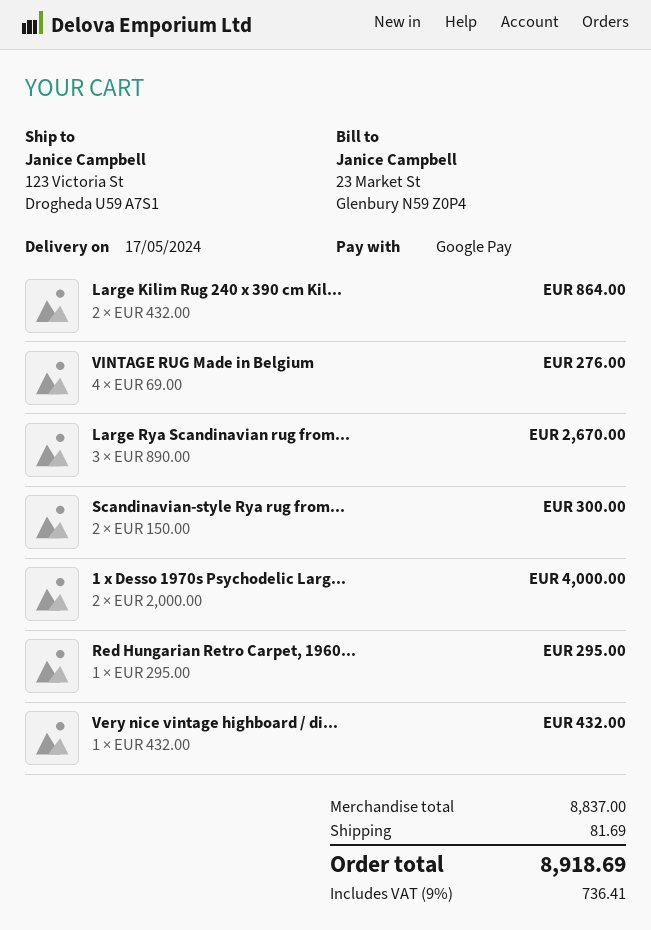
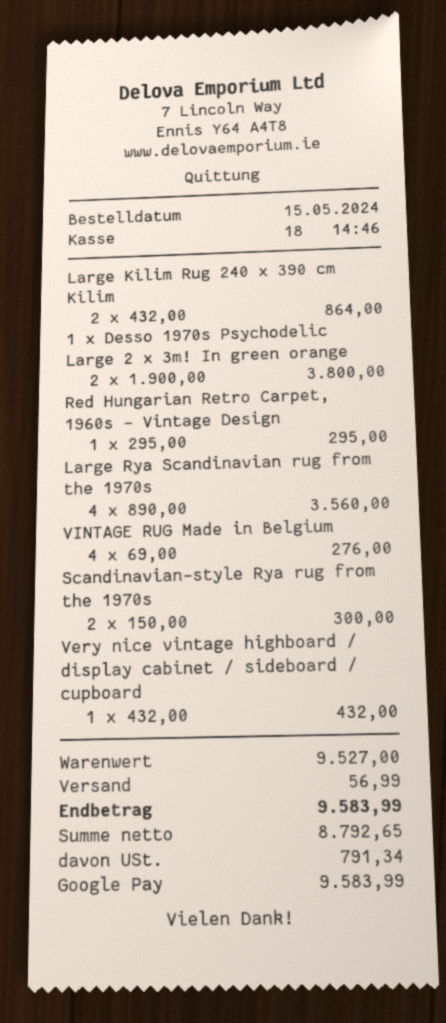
Large Rya Scandinavian rug from...: 3 x 890.00 = 2670.00 -> 4 x 890.00 = 3560.00
1 x Desso 1970s Psychodelic Larg...: 2 x 2000.00 = 4000.00 -> 2 x 1900.00 = 3800.00
subtotal: 8837.00 -> 9527.00
shipping: 81.69 -> 56.99
tax: 736.41 -> 791.34
total: 8918.69 -> 9583.99

